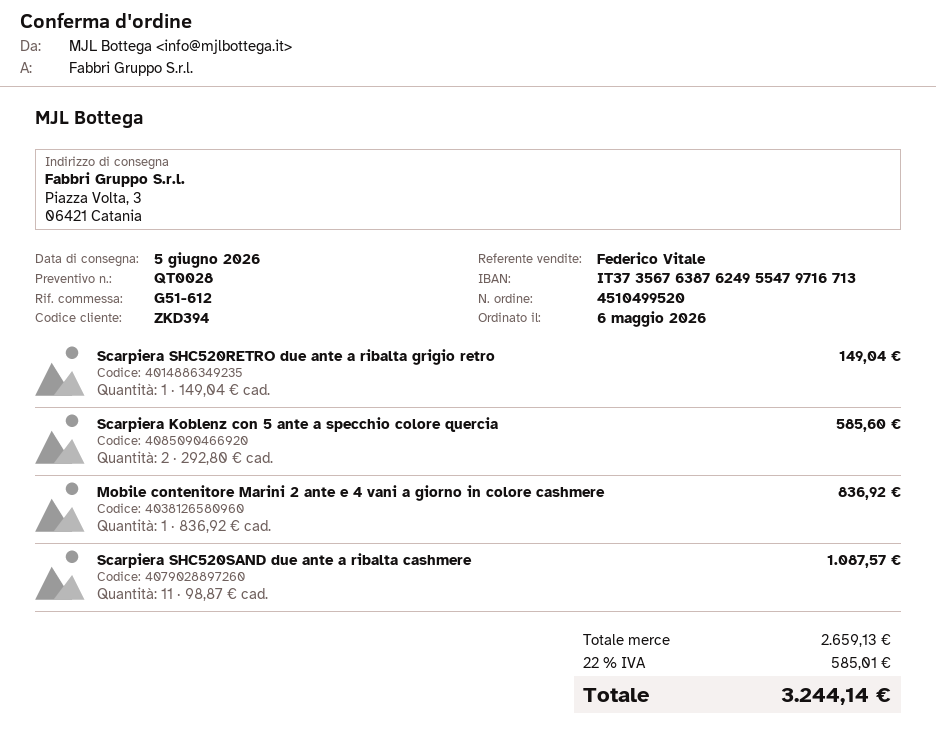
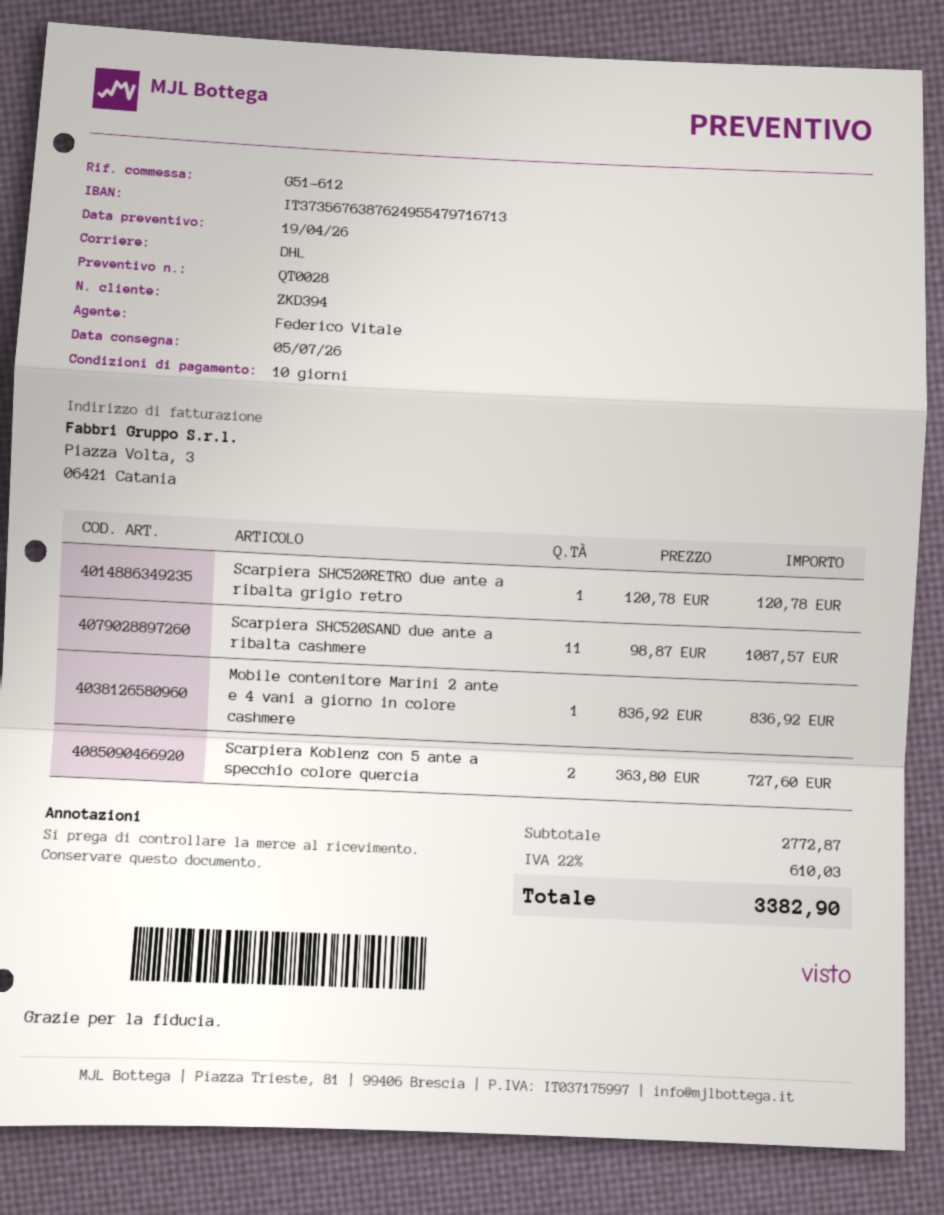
delivery date: 2026-06-05 -> 2026-07-05
Scarpiera SHC520RETRO due ante a ribalta grigio retro: 1 x 149.04 = 149.04 -> 1 x 120.78 = 120.78
Scarpiera Koblenz con 5 ante a specchio colore quercia: 2 x 292.80 = 585.60 -> 2 x 363.80 = 727.60
subtotal: 2659.13 -> 2772.87
tax: 22% = 585.01 -> 22% = 610.03
total: 3244.14 -> 3382.90

